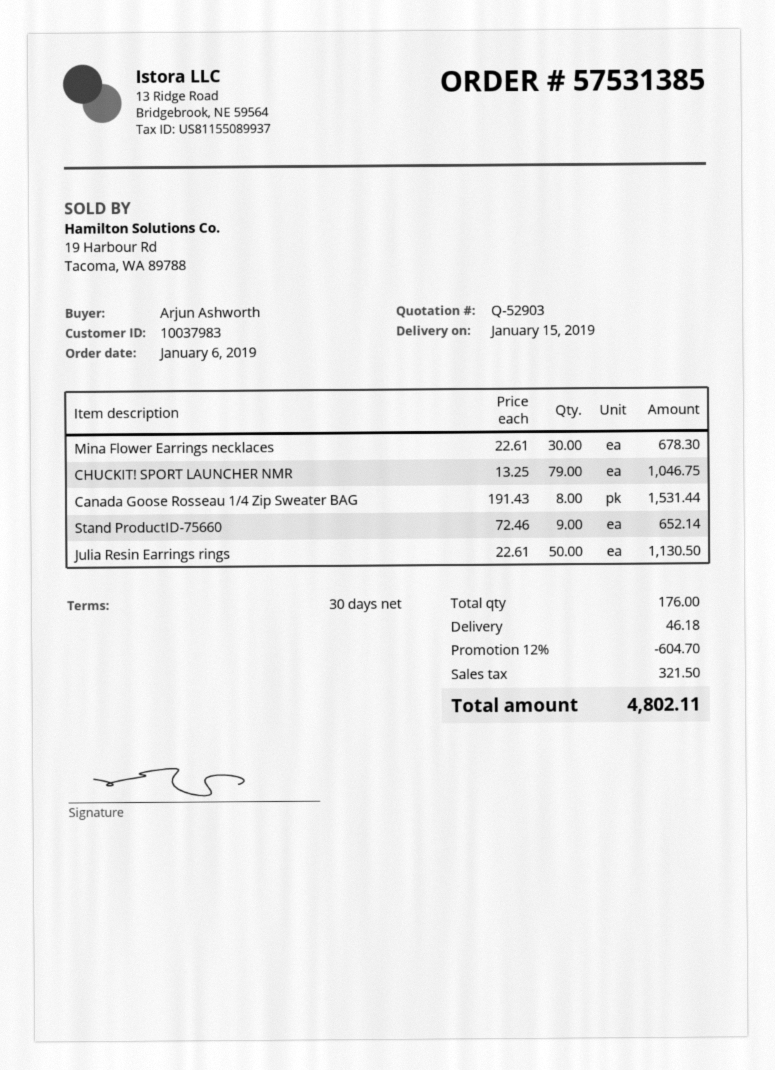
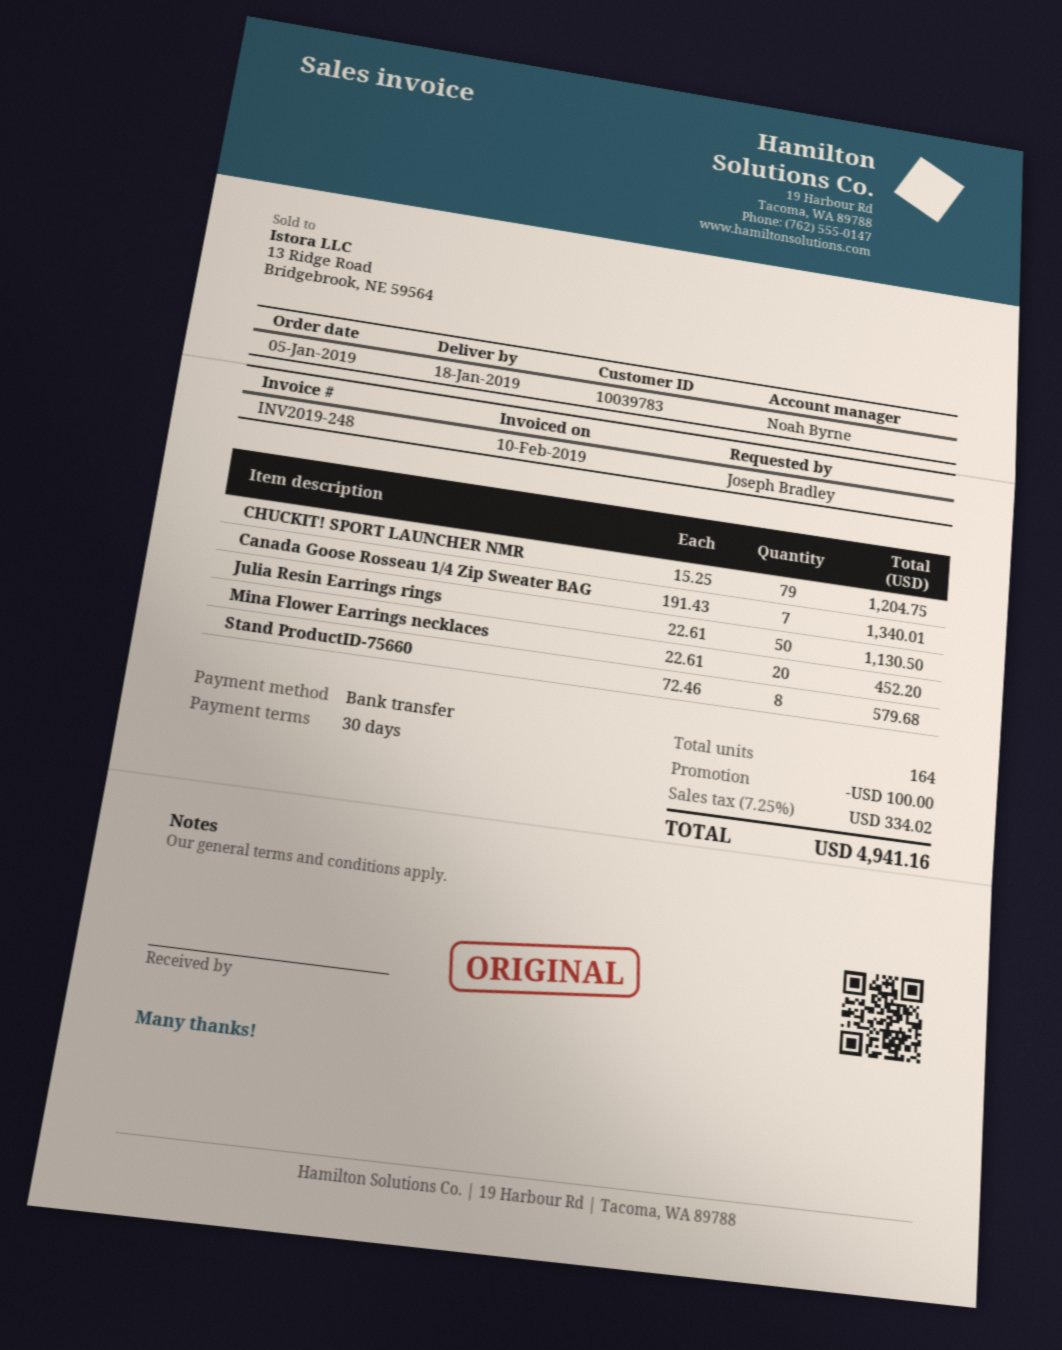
order date: 2019-01-06 -> 2019-01-05
delivery date: 2019-01-15 -> 2019-01-18
customer number: 10037983 -> 10039783
ordered by: Arjun Ashworth -> Joseph Bradley
Mina Flower Earrings necklaces: 30 x 22.61 = 678.30 -> 20 x 22.61 = 452.20
CHUCKIT! SPORT LAUNCHER NMR: 79 x 13.25 = 1046.75 -> 79 x 15.25 = 1204.75
Canada Goose Rosseau 1/4 Zip Sweater BAG: 8 x 191.43 = 1531.44 -> 7 x 191.43 = 1340.01
Stand ProductID-75660: 9 x 72.46 = 652.14 -> 8 x 72.46 = 579.68
total quantity: 176 -> 164
discount: 604.70 -> 100.00
shipping: 46.18 -> none
tax: 321.50 -> 334.02
total: 4802.11 -> 4941.16

